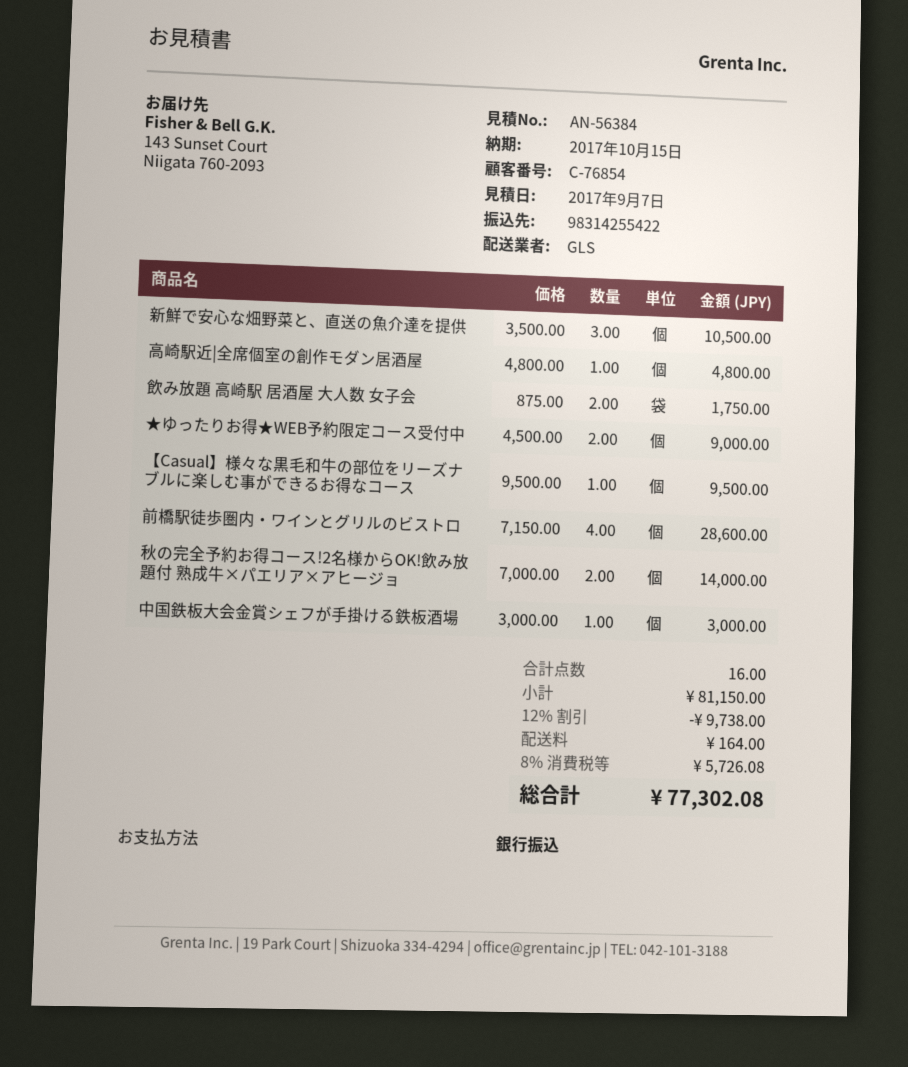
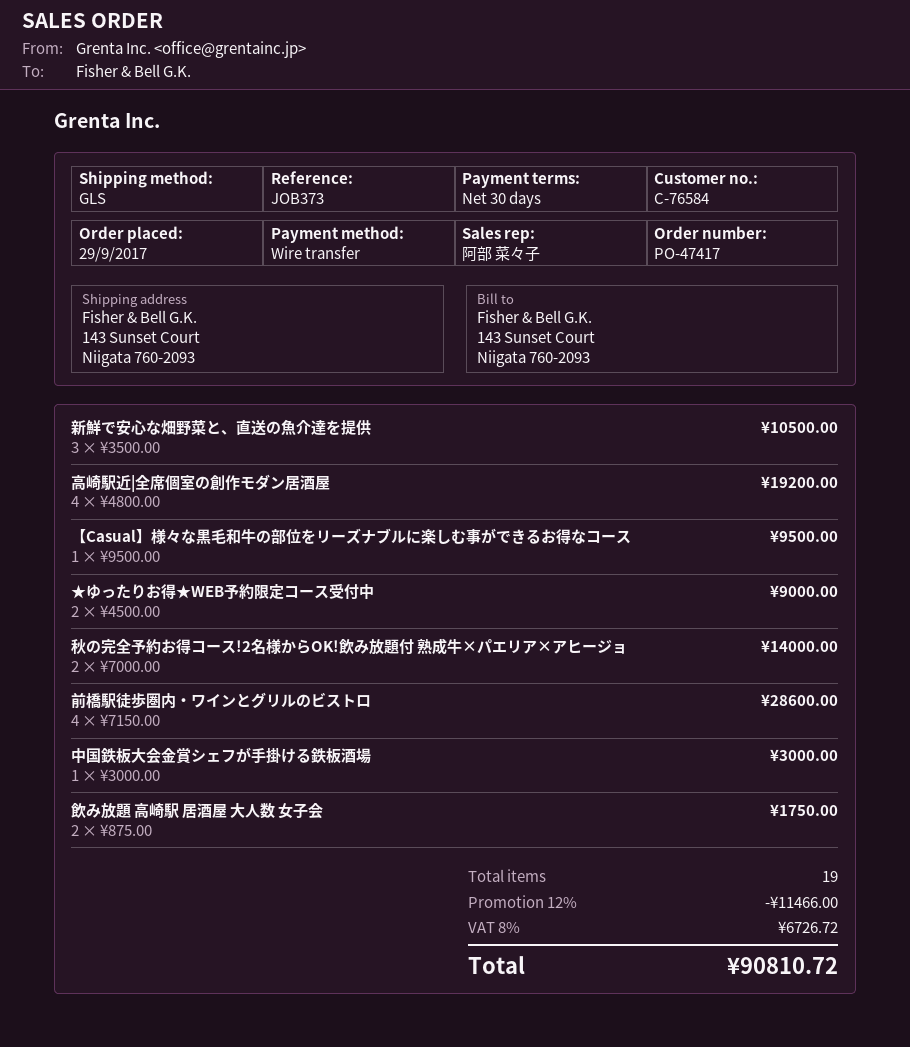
customer number: C-76854 -> C-76584
高崎駅近|全席個室の創作モダン居酒屋: 1 x 4800.00 = 4800.00 -> 4 x 4800.00 = 19200.00
total quantity: 16 -> 19
discount: 12% = 9738.00 -> 12% = 11466.00
shipping: 164.00 -> none
tax: 8% = 5726.08 -> 8% = 6726.72
total: 77302.08 -> 90810.72

